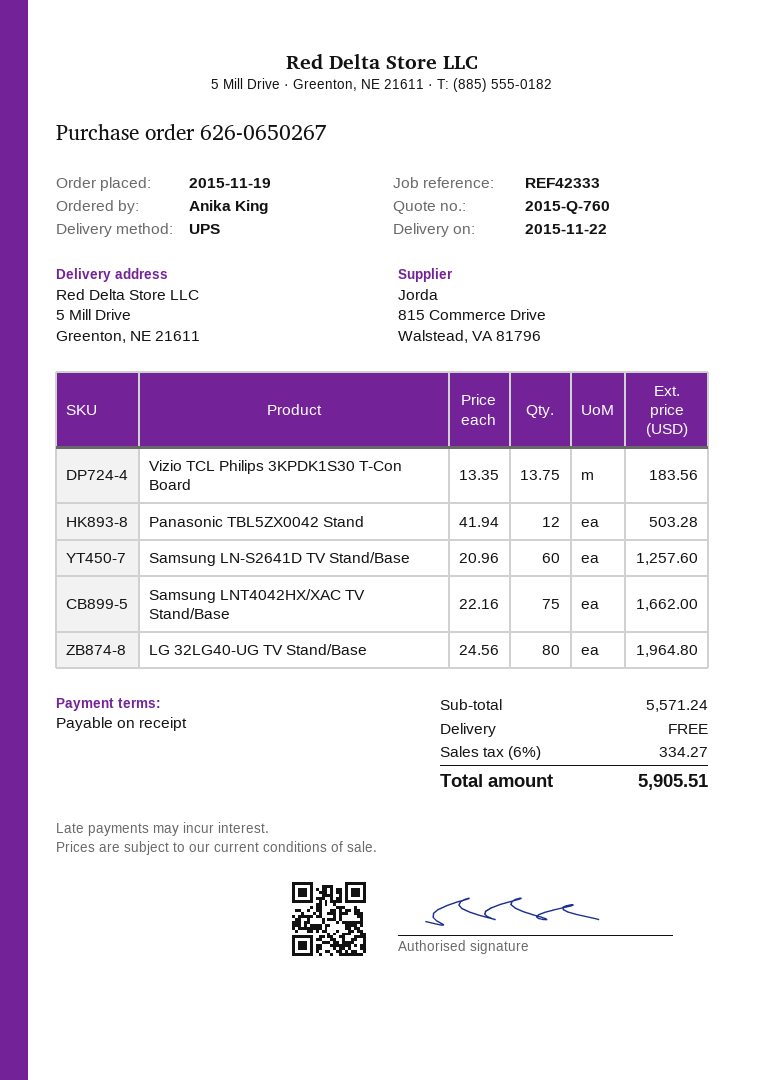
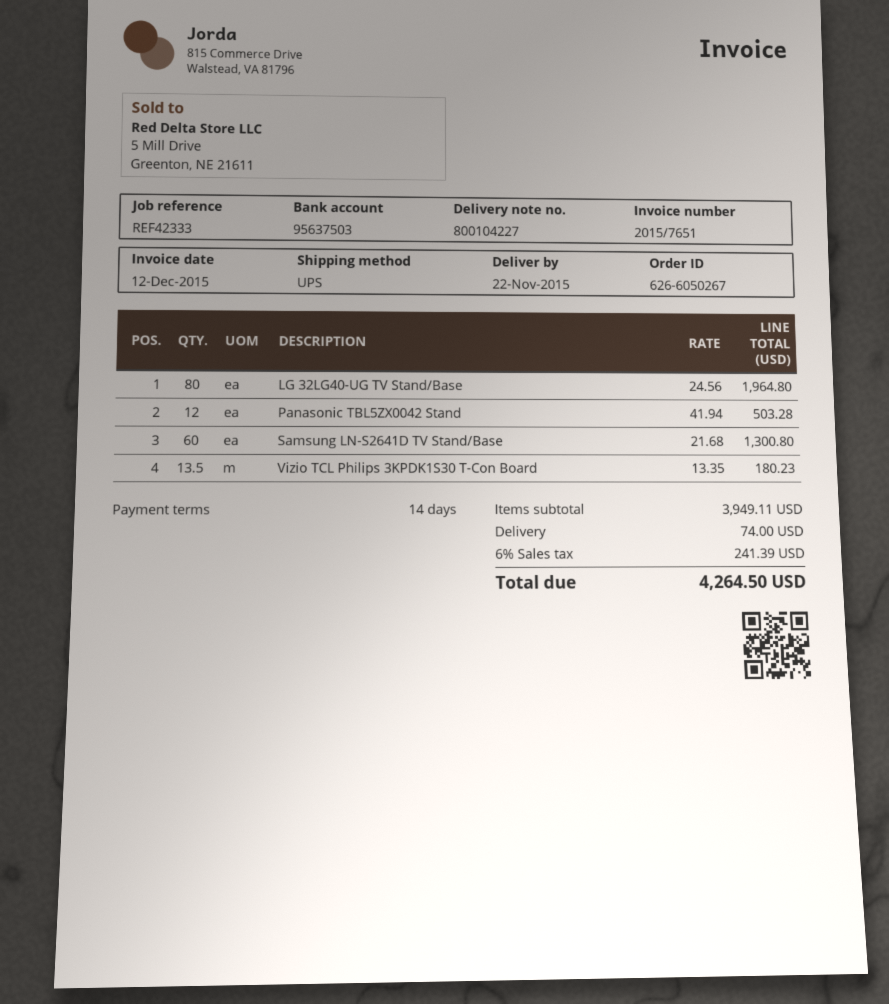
order number: 626-0650267 -> 626-6050267
payment terms: on receipt -> 14 days
Vizio TCL Philips 3KPDK1S30 T-Con Board: 13.75 x 13.35 = 183.56 -> 13.5 x 13.35 = 180.23
Samsung LN-S2641D TV Stand/Base: 60 x 20.96 = 1257.60 -> 60 x 21.68 = 1300.80
Samsung LNT4042HX/XAC TV Stand/Base: 75 x 22.16 = 1662.00 -> none
subtotal: 5571.24 -> 3949.11
shipping: 0.00 -> 74.00
tax: 6% = 334.27 -> 6% = 241.39
total: 5905.51 -> 4264.50

